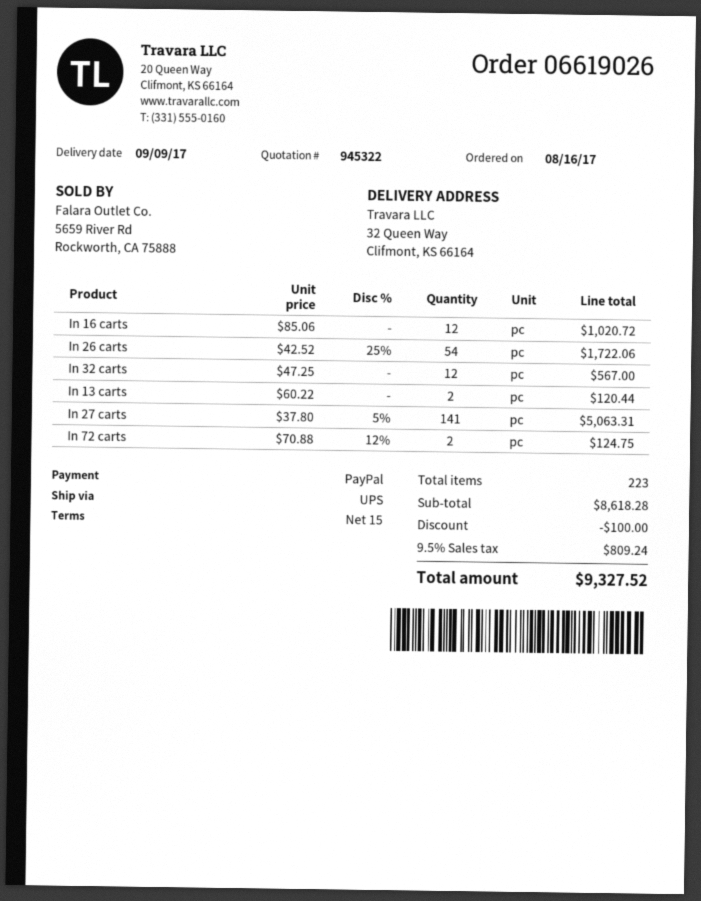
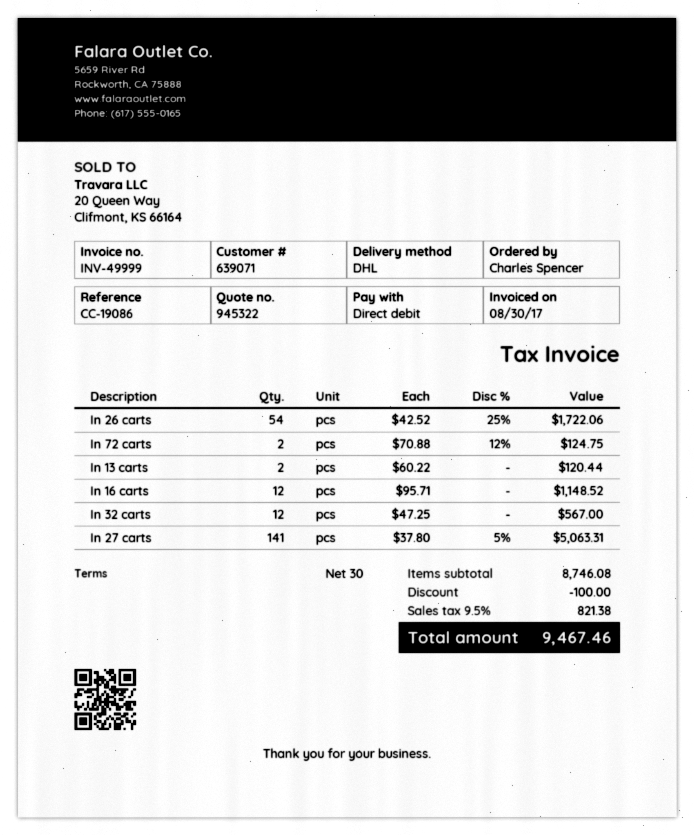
payment terms: 15 days -> 30 days
payment method: PayPal -> direct debit
shipping method: UPS -> DHL
In 16 carts: 12 x 85.06 = 1020.72 -> 12 x 95.71 = 1148.52
subtotal: 8618.28 -> 8746.08
tax: 9.5% = 809.24 -> 9.5% = 821.38
total: 9327.52 -> 9467.46

